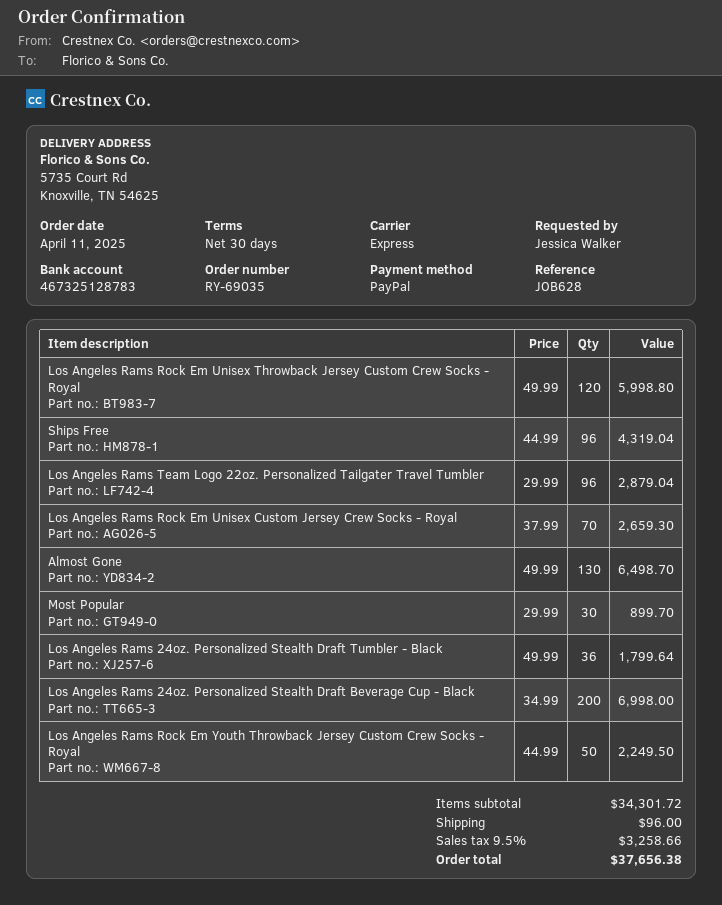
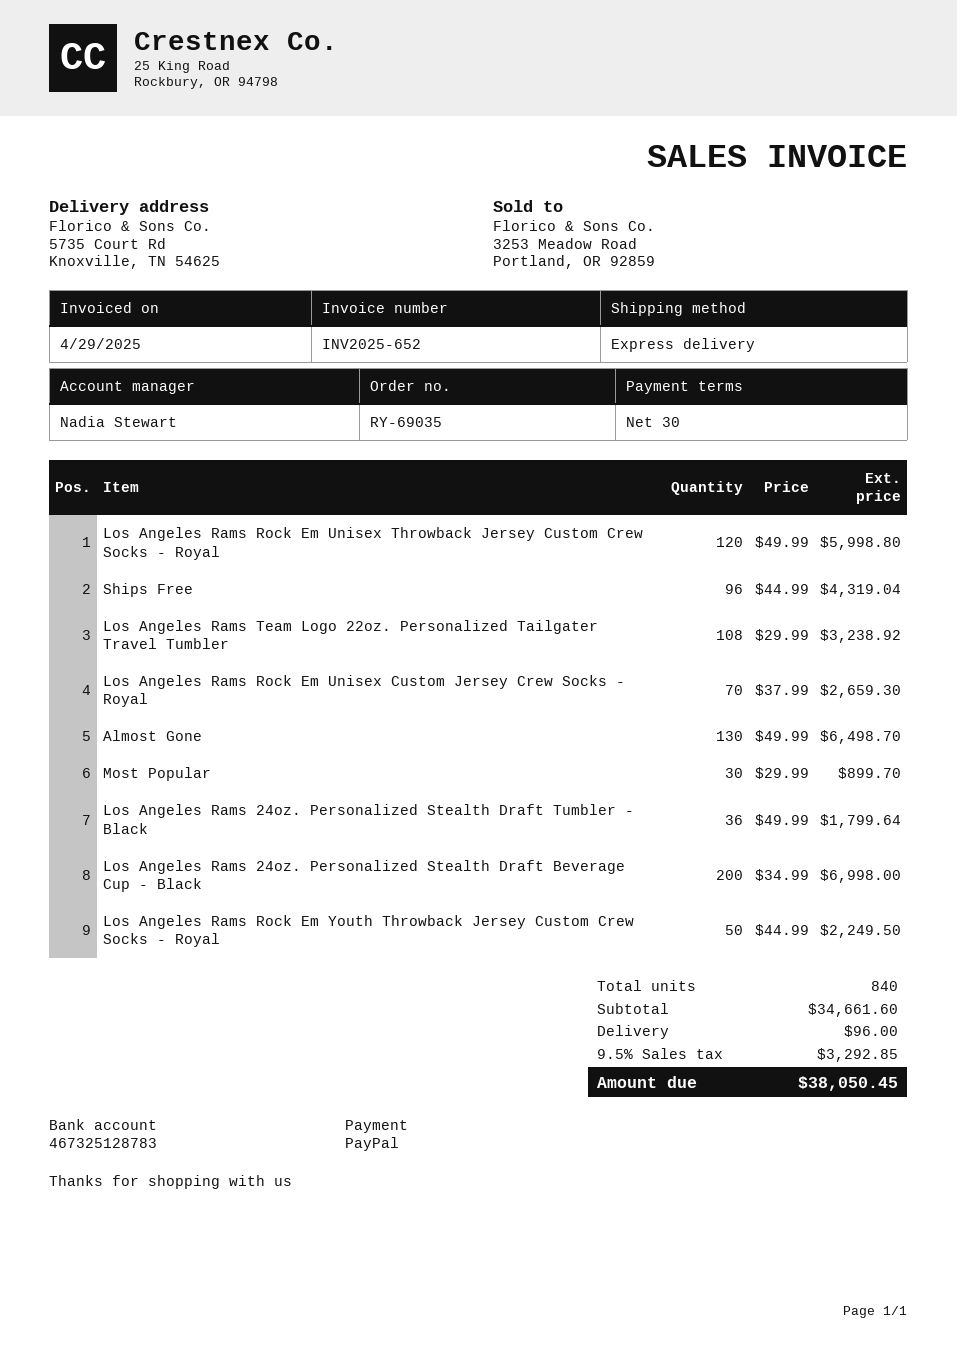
Los Angeles Rams Team Logo 22oz. Personalized Tailgater Travel Tumbler: 96 x 29.99 = 2879.04 -> 108 x 29.99 = 3238.92
subtotal: 34301.72 -> 34661.60
tax: 9.5% = 3258.66 -> 9.5% = 3292.85
total: 37656.38 -> 38050.45

